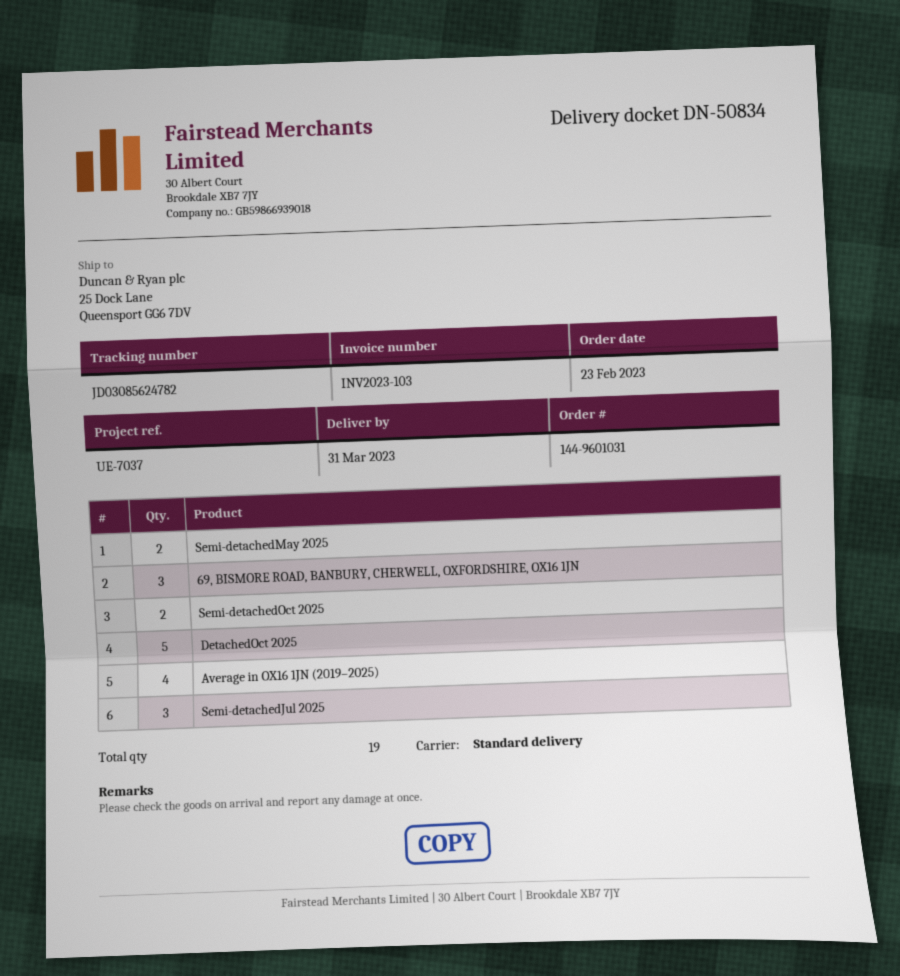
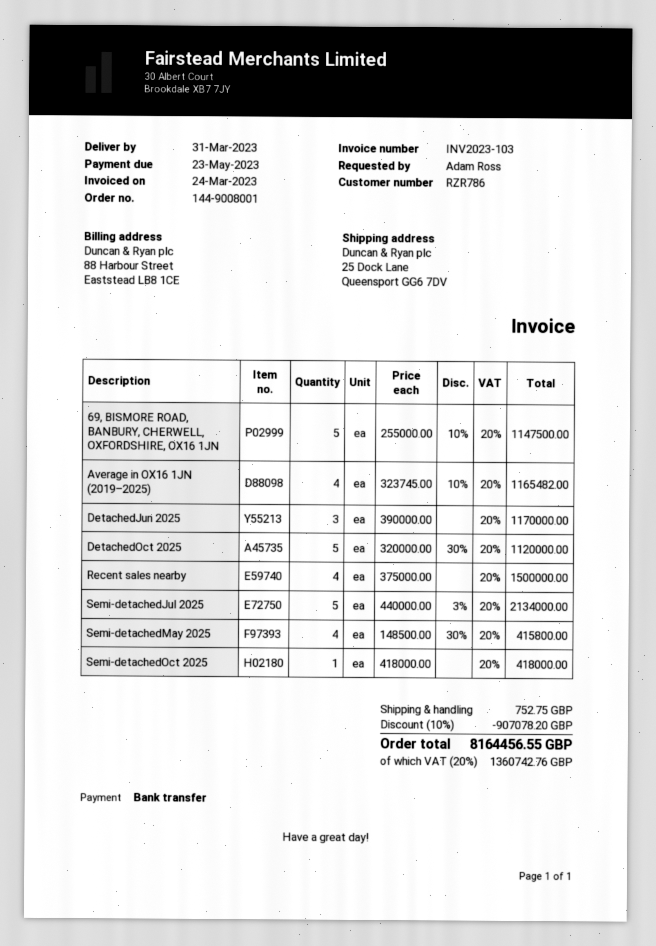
order number: 144-9601031 -> 144-9008001
Semi-detachedMay 2025: 2 -> 4
69, BISMORE ROAD, BANBURY, CHERWELL, OXFORDSHIRE, OX16 1JN: 3 -> 5
Semi-detachedOct 2025: 2 -> 1
Semi-detachedJul 2025: 3 -> 5
DetachedJun 2025: none -> 3
Recent sales nearby: none -> 4

